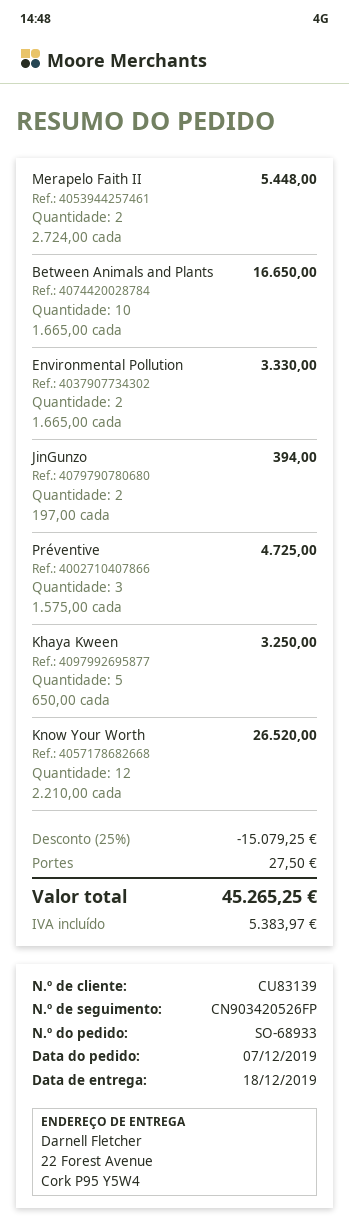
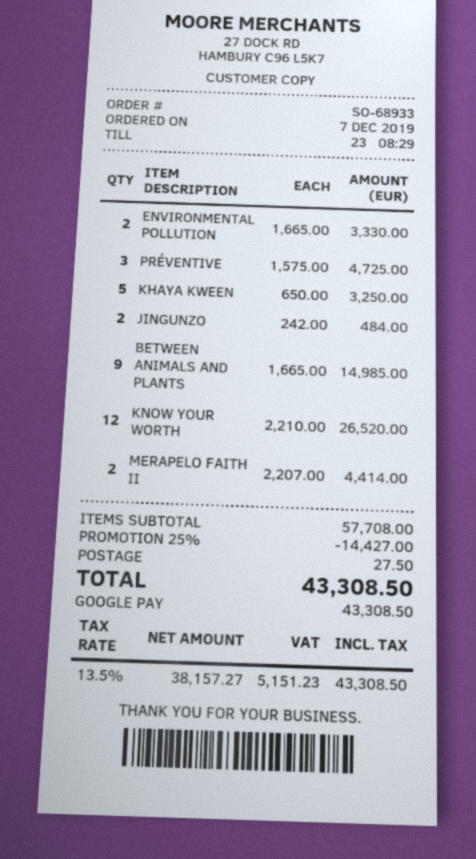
Merapelo Faith II: 2 x 2724.00 = 5448.00 -> 2 x 2207.00 = 4414.00
Between Animals and Plants: 10 x 1665.00 = 16650.00 -> 9 x 1665.00 = 14985.00
JinGunzo: 2 x 197.00 = 394.00 -> 2 x 242.00 = 484.00
discount: 25% = 15079.25 -> 25% = 14427.00
tax: 5383.97 -> 5151.23
total: 45265.25 -> 43308.50

